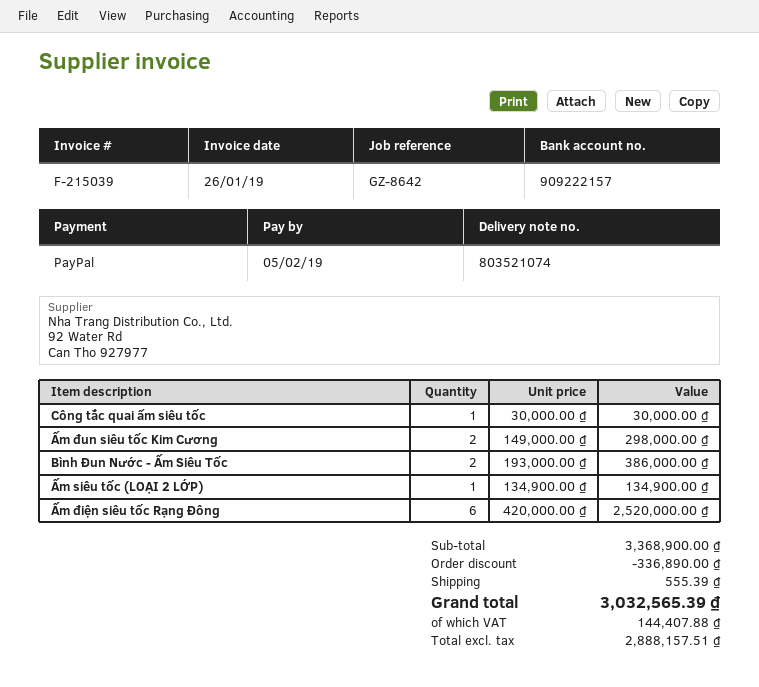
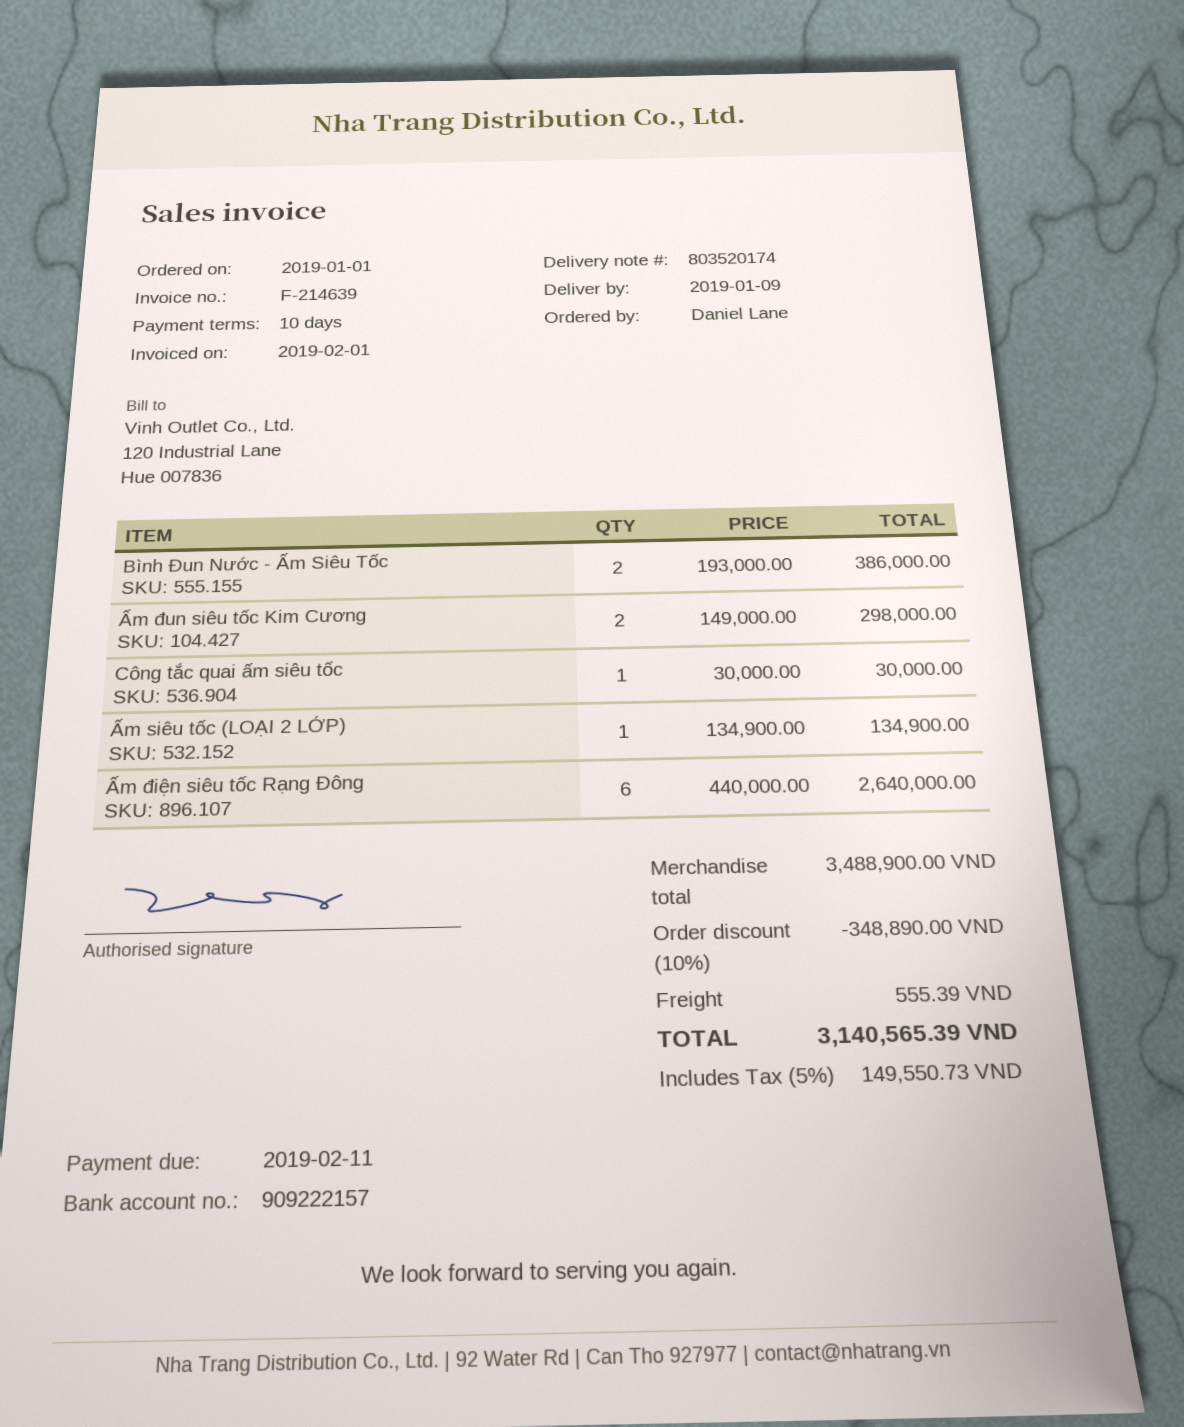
delivery note number: 803521074 -> 803520174
invoice number: F-215039 -> F-214639
invoice date: 2019-01-26 -> 2019-02-01
due date: 2019-02-05 -> 2019-02-11
Ấm điện siêu tốc Rạng Đông: 6 x 420000.00 = 2520000.00 -> 6 x 440000.00 = 2640000.00
subtotal: 3368900.00 -> 3488900.00
discount: 336890.00 -> 348890.00
tax: 144407.88 -> 149550.73
total: 3032565.39 -> 3140565.39

